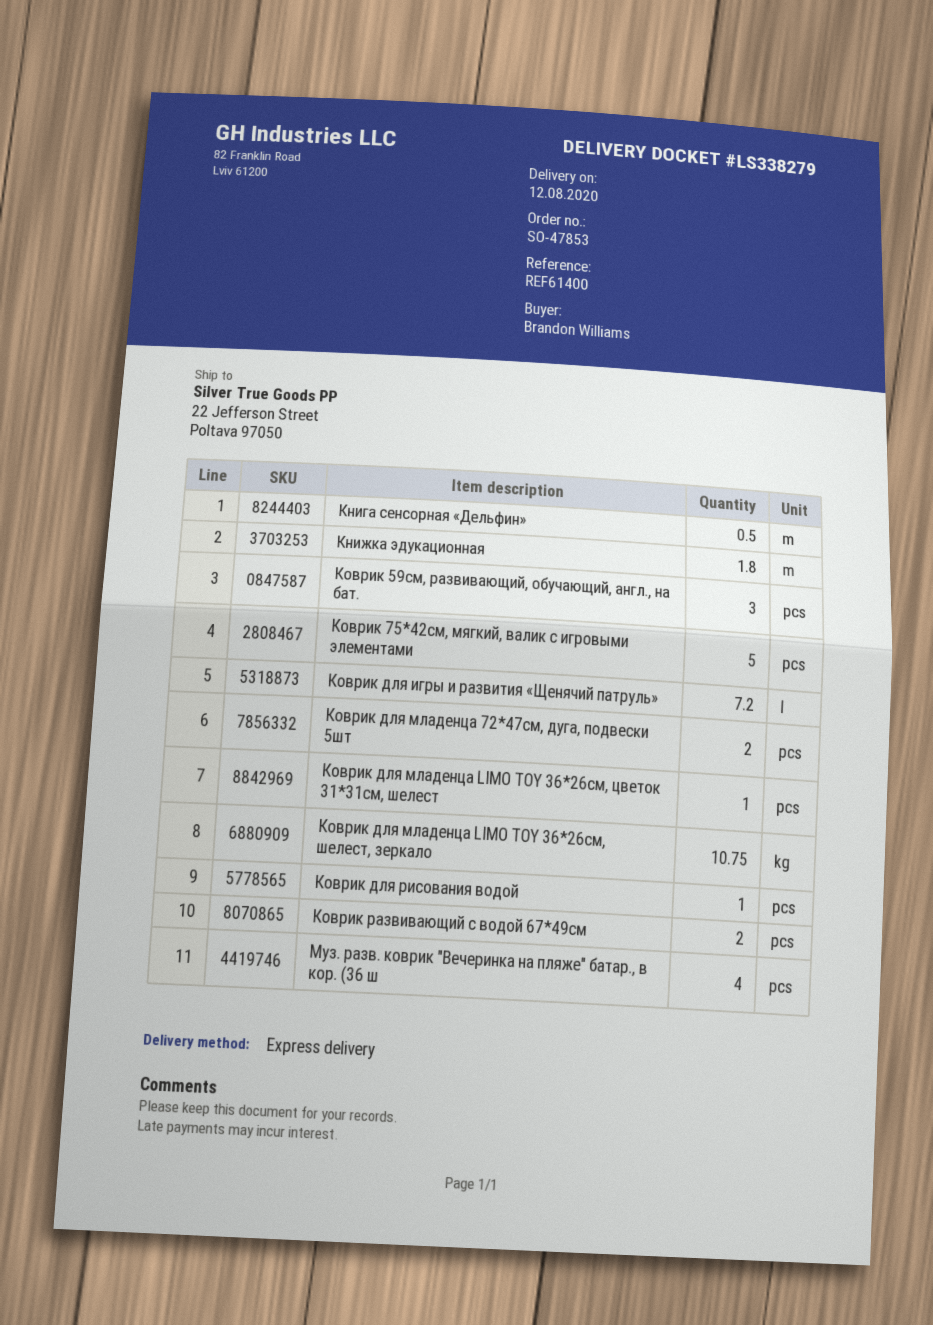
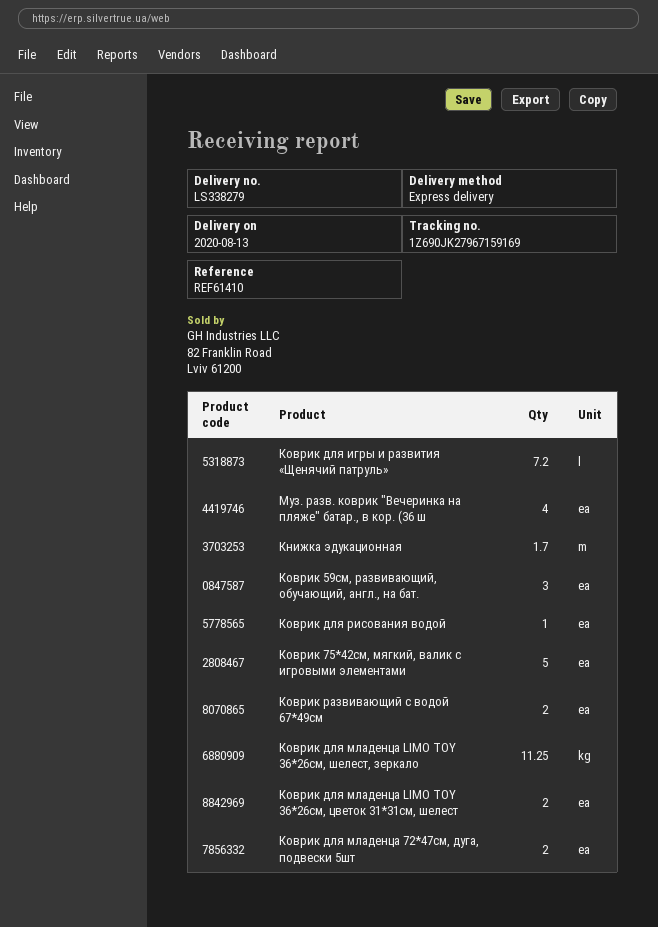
delivery date: 2020-08-12 -> 2020-08-13
reference: REF61400 -> REF61410
Книга сенсорная «Дельфин»: 0.5 -> none
Книжка эдукационная: 1.8 -> 1.7
Коврик для младенца LIMO TOY 36*26см, цветок 31*31см, шелест: 1 -> 2
Коврик для младенца LIMO TOY 36*26см, шелест, зеркало: 10.75 -> 11.25

